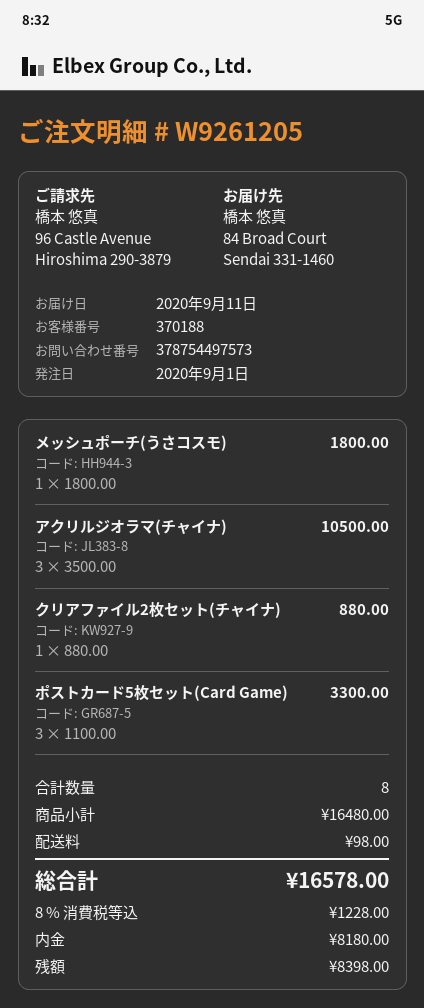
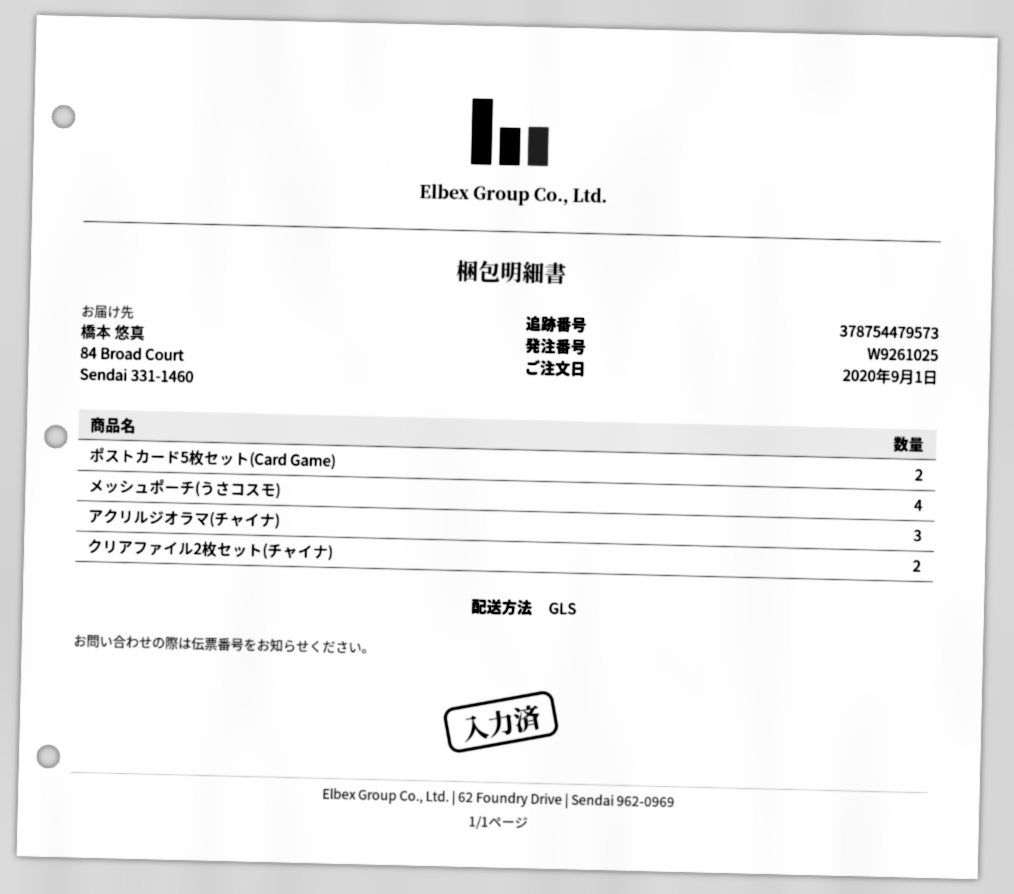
order number: W9261205 -> W9261025
tracking number: 378754497573 -> 378754479573
メッシュポーチ(うさコスモ): 1 -> 4
クリアファイル2枚セット(チャイナ): 1 -> 2
ポストカード5枚セット(Card Game): 3 -> 2

